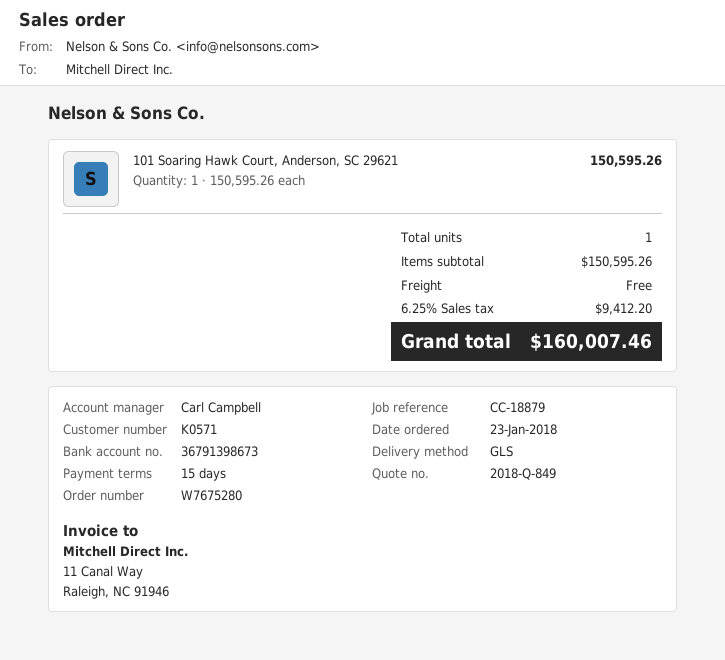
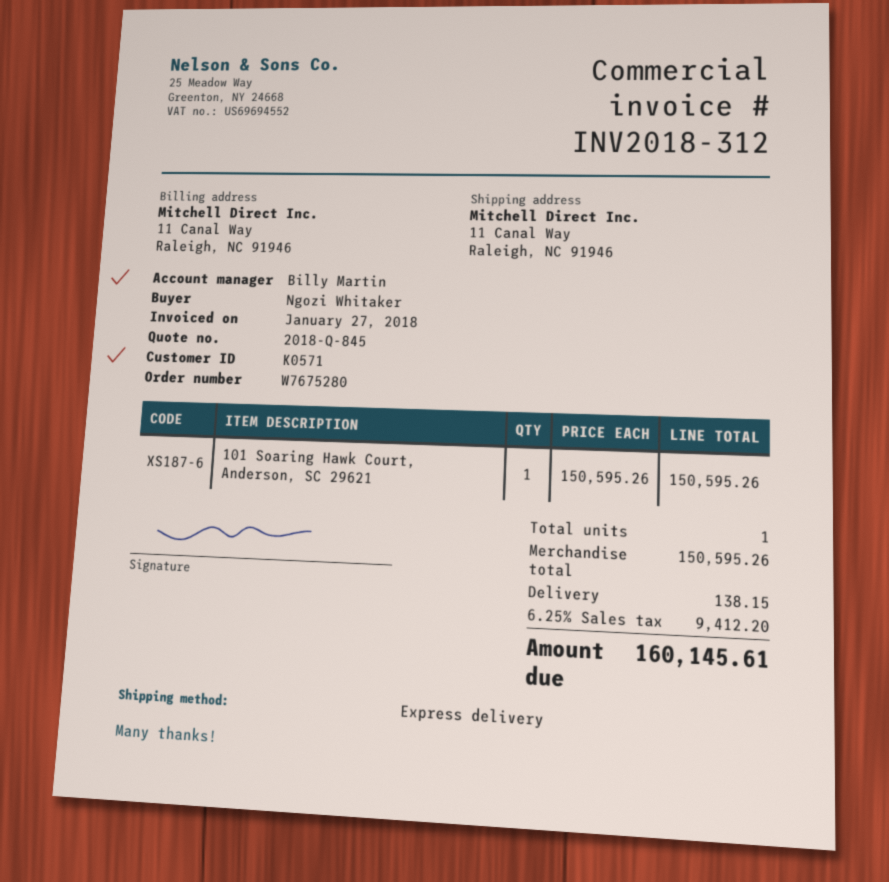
quote number: 2018-Q-849 -> 2018-Q-845
sales rep: Carl Campbell -> Billy Martin
shipping method: GLS -> express
shipping: 0.00 -> 138.15
total: 160007.46 -> 160145.61

